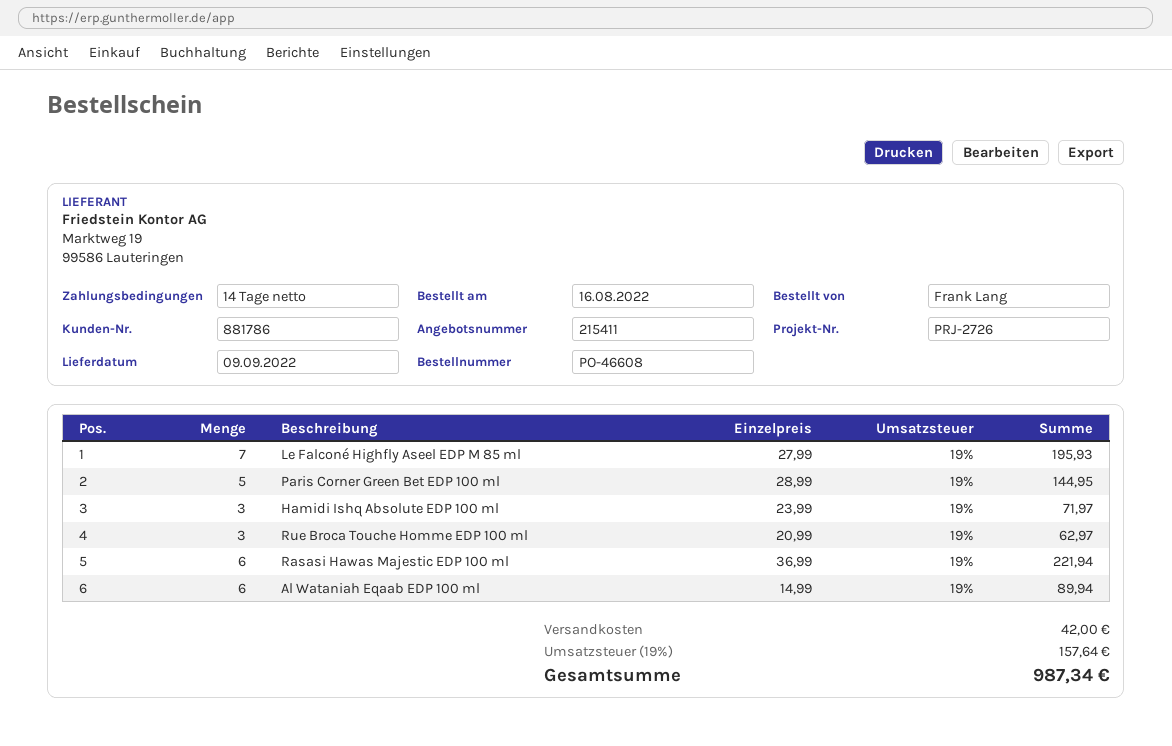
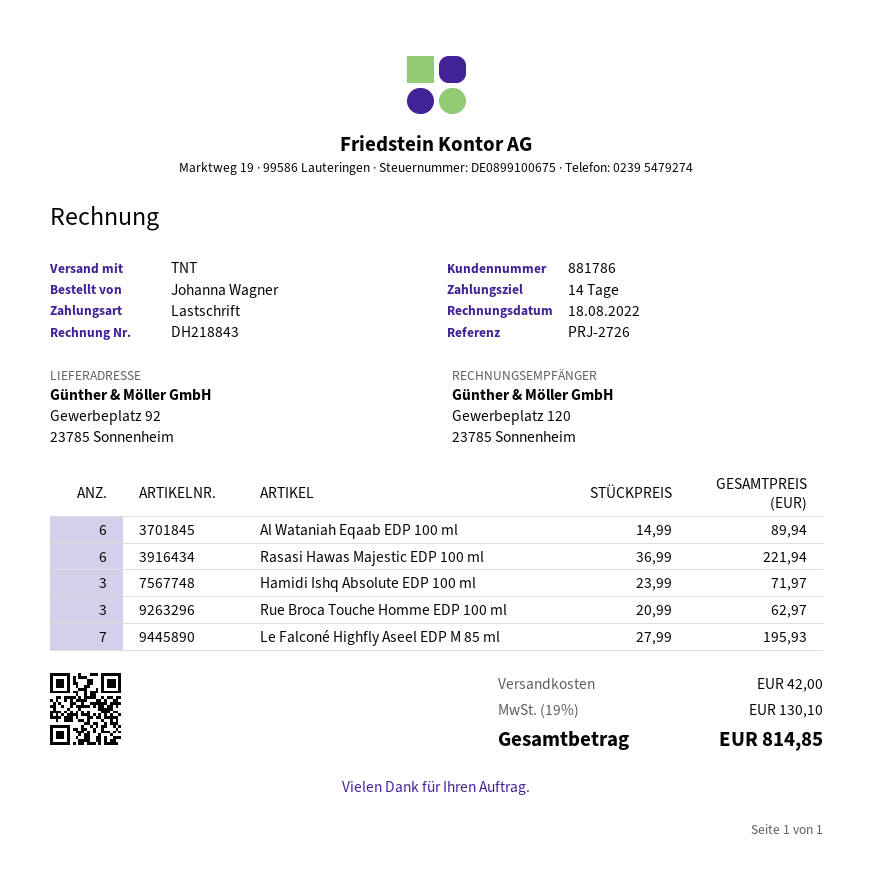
ordered by: Frank Lang -> Johanna Wagner
Paris Corner Green Bet EDP 100 ml: 5 x 28.99 = 144.95 -> none
tax: 19% = 157.64 -> 19% = 130.10
total: 987.34 -> 814.85

